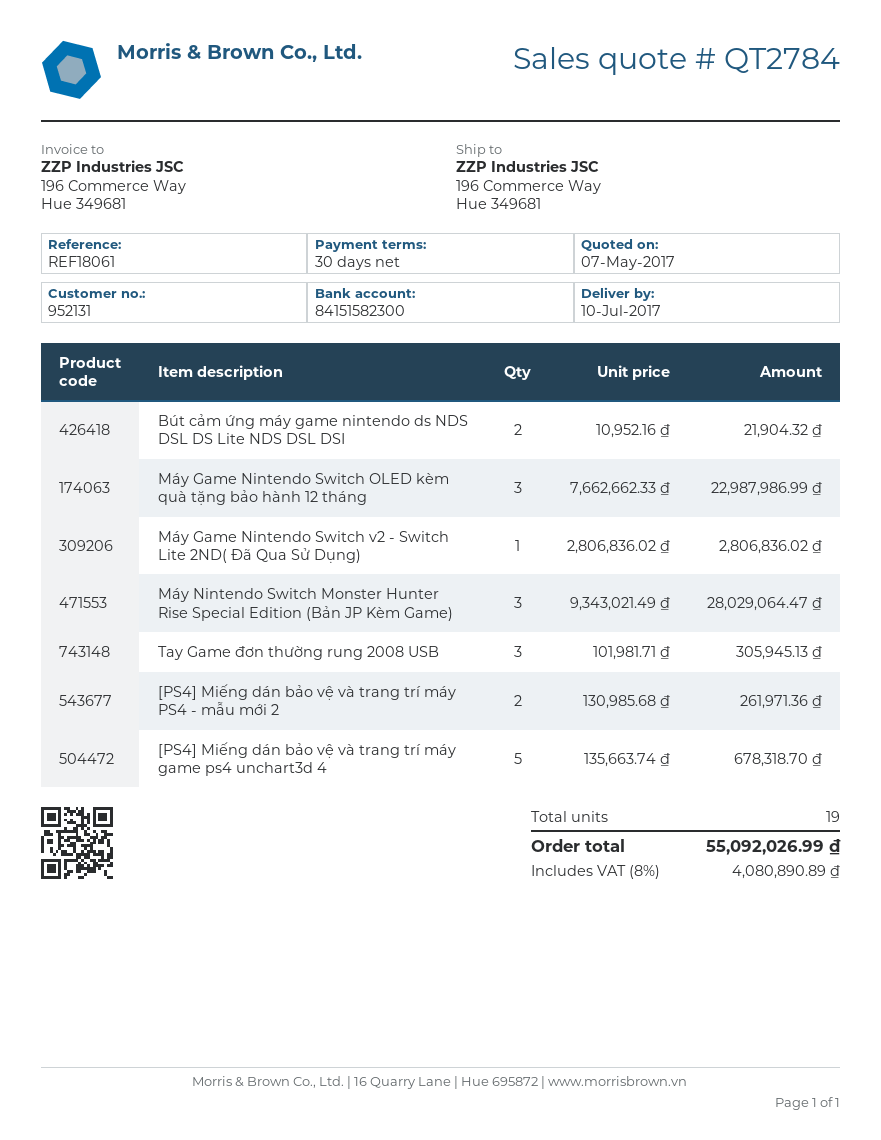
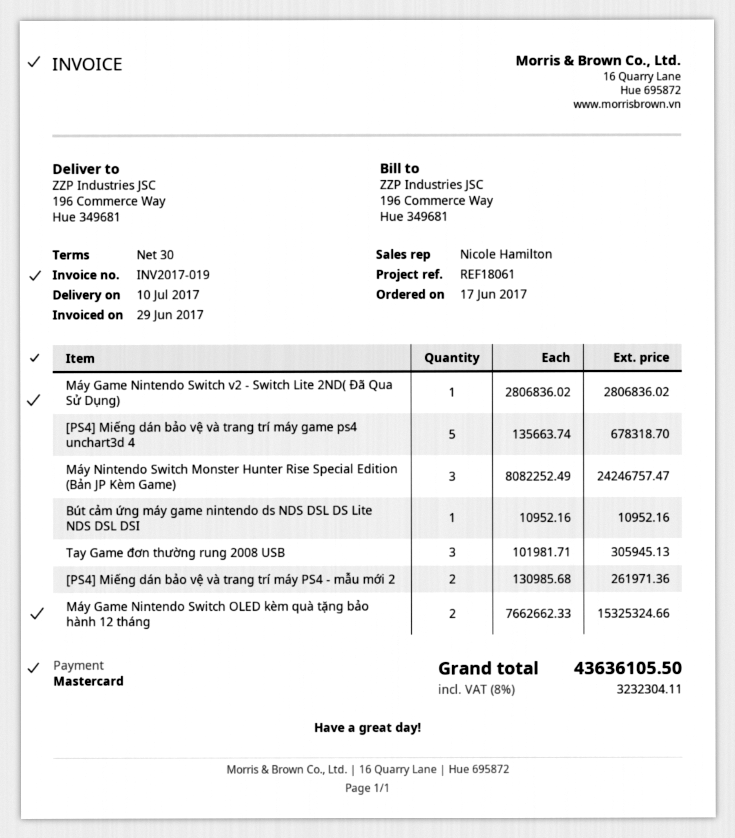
Bút cảm ứng máy game nintendo ds NDS DSL DS Lite NDS DSL DSI: 2 x 10952.16 = 21904.32 -> 1 x 10952.16 = 10952.16
Máy Game Nintendo Switch OLED kèm quà tặng bảo hành 12 tháng: 3 x 7662662.33 = 22987986.99 -> 2 x 7662662.33 = 15325324.66
Máy Nintendo Switch Monster Hunter Rise Special Edition (Bản JP Kèm Game): 3 x 9343021.49 = 28029064.47 -> 3 x 8082252.49 = 24246757.47
tax: 8% = 4080890.89 -> 8% = 3232304.11
total: 55092026.99 -> 43636105.50

